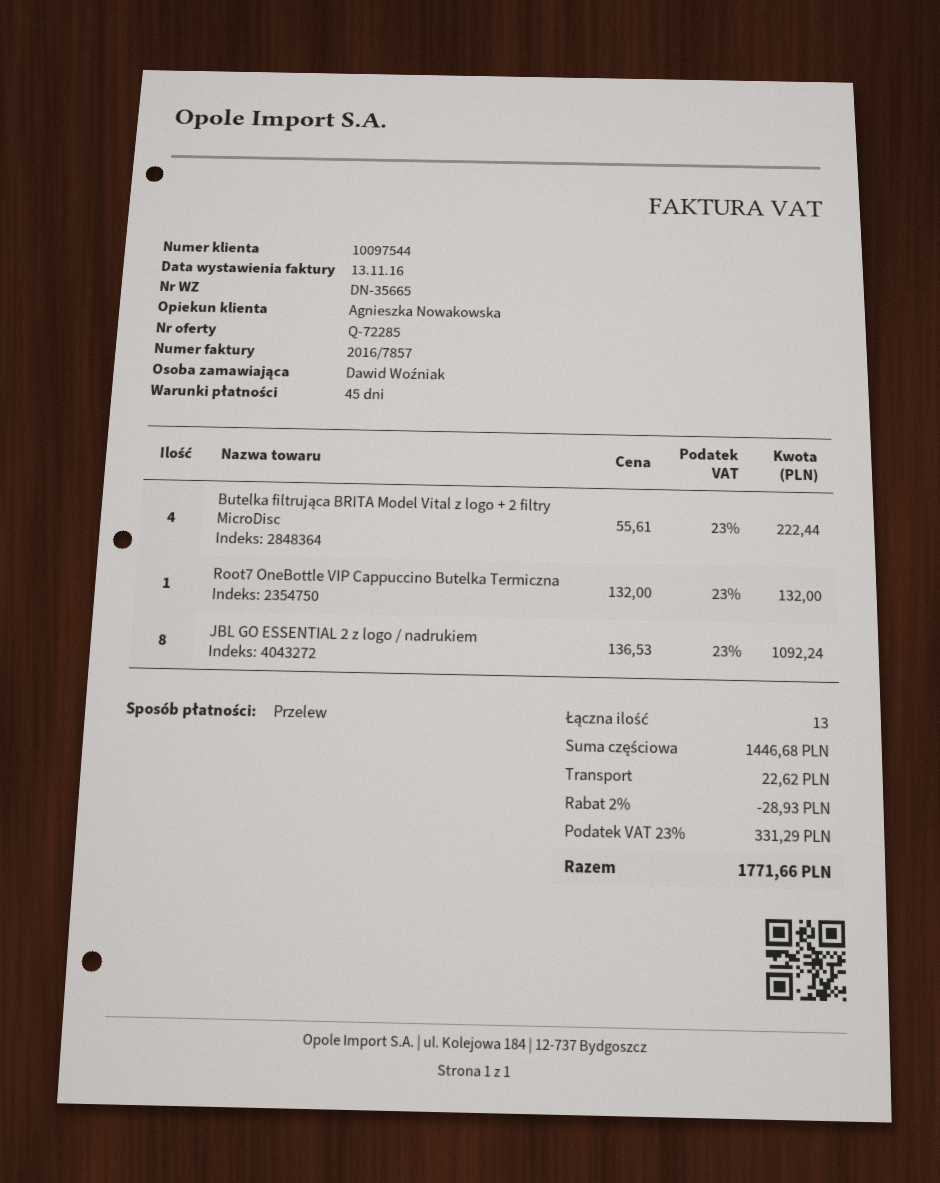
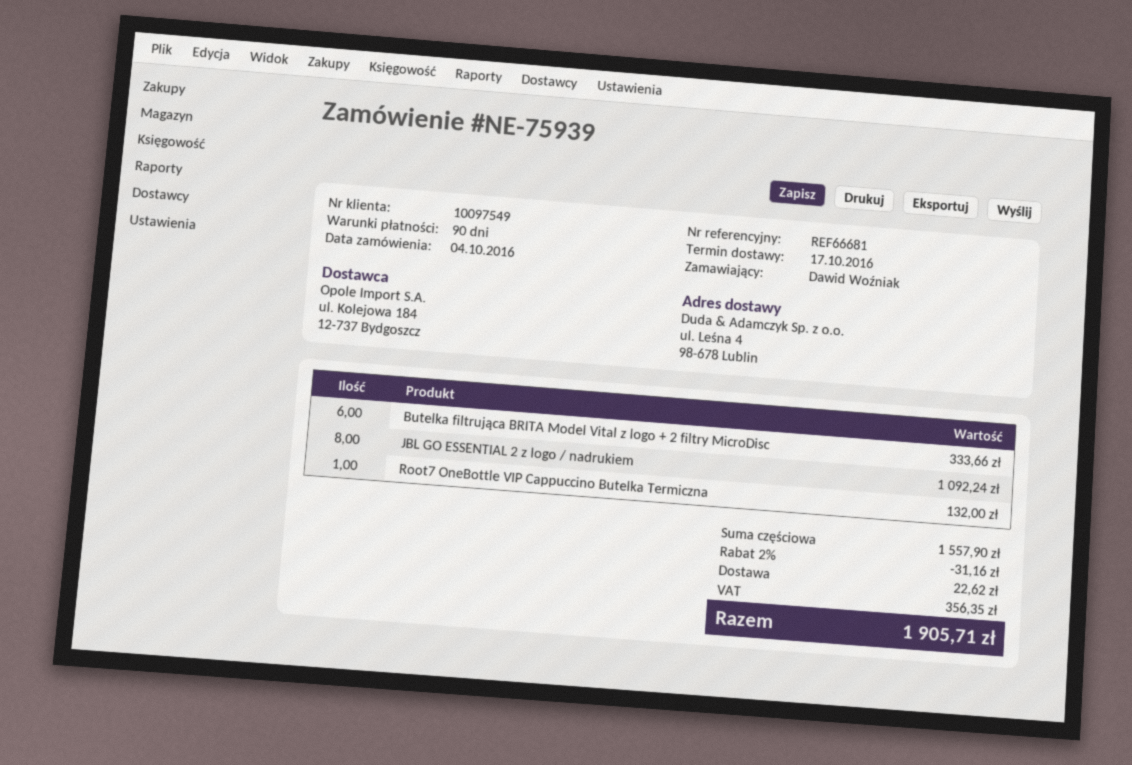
payment terms: 45 days -> 90 days
customer number: 10097544 -> 10097549
Butelka filtrująca BRITA Model Vital z logo + 2 filtry MicroDisc: 4 for 222.44 -> 6 for 333.66
subtotal: 1446.68 -> 1557.90
discount: 2% = 28.93 -> 2% = 31.16
tax: 331.29 -> 356.35
total: 1771.66 -> 1905.71

